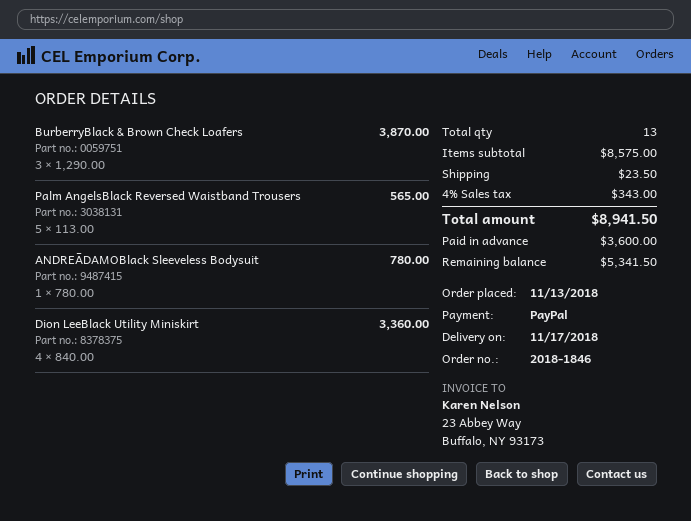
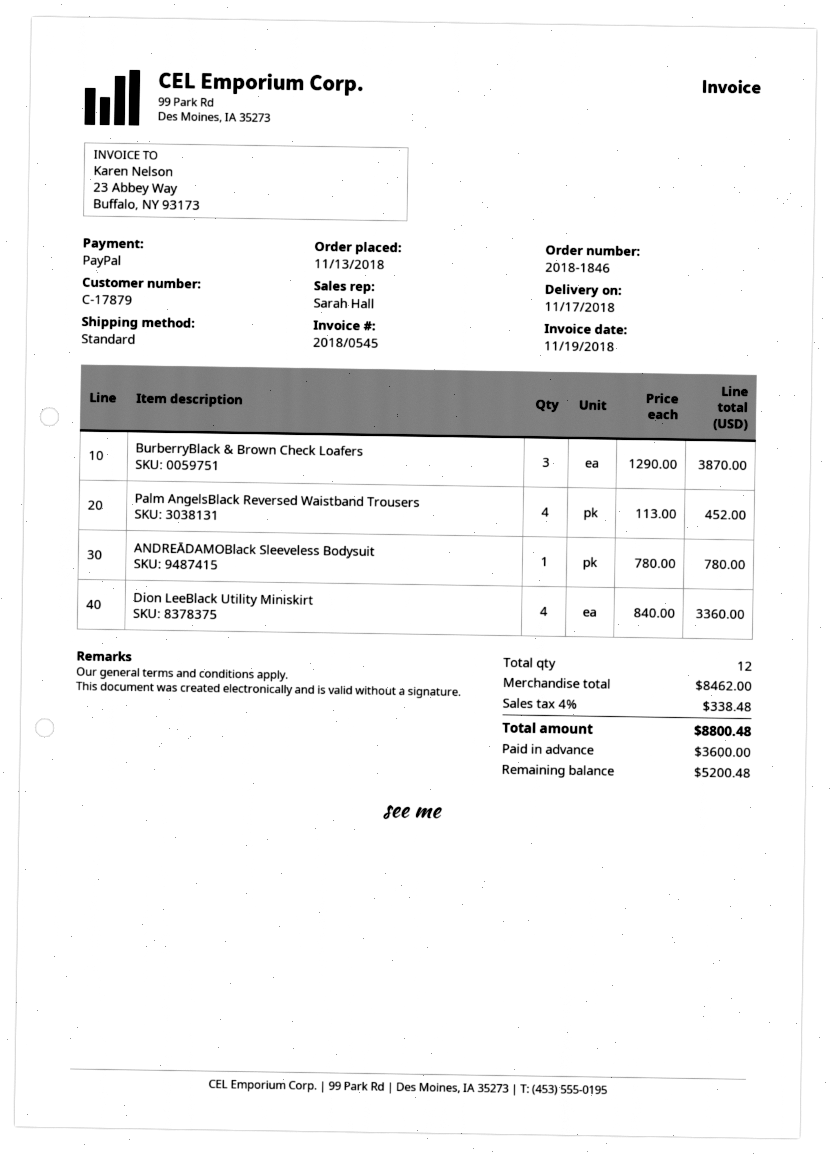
Palm AngelsBlack Reversed Waistband Trousers: 5 x 113.00 = 565.00 -> 4 x 113.00 = 452.00
total quantity: 13 -> 12
subtotal: 8575.00 -> 8462.00
shipping: 23.50 -> none
tax: 4% = 343.00 -> 4% = 338.48
total: 8941.50 -> 8800.48
balance: 5341.50 -> 5200.48

